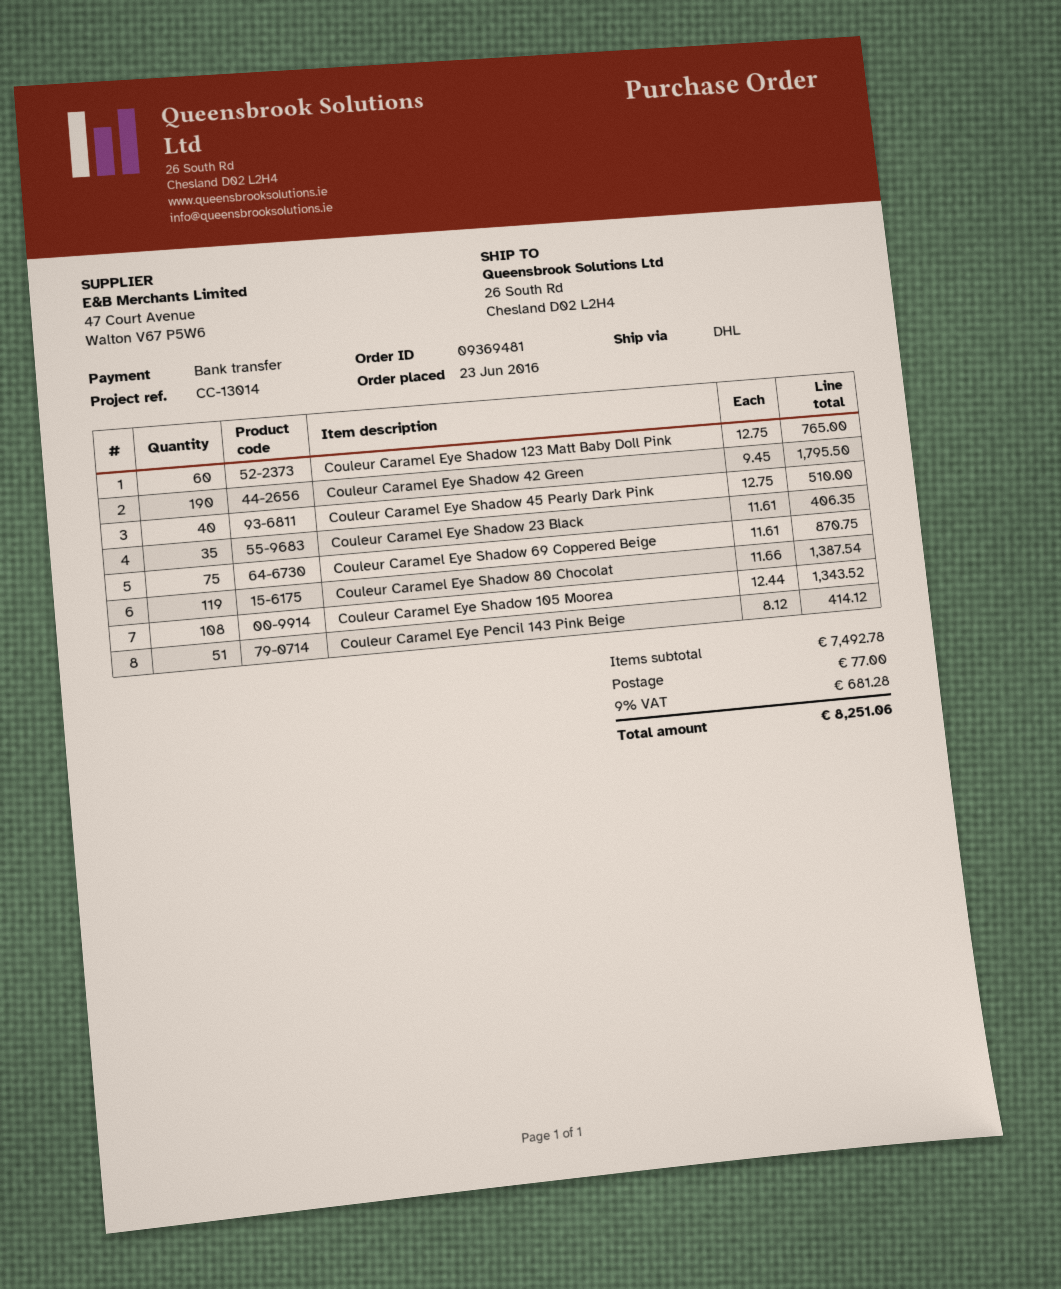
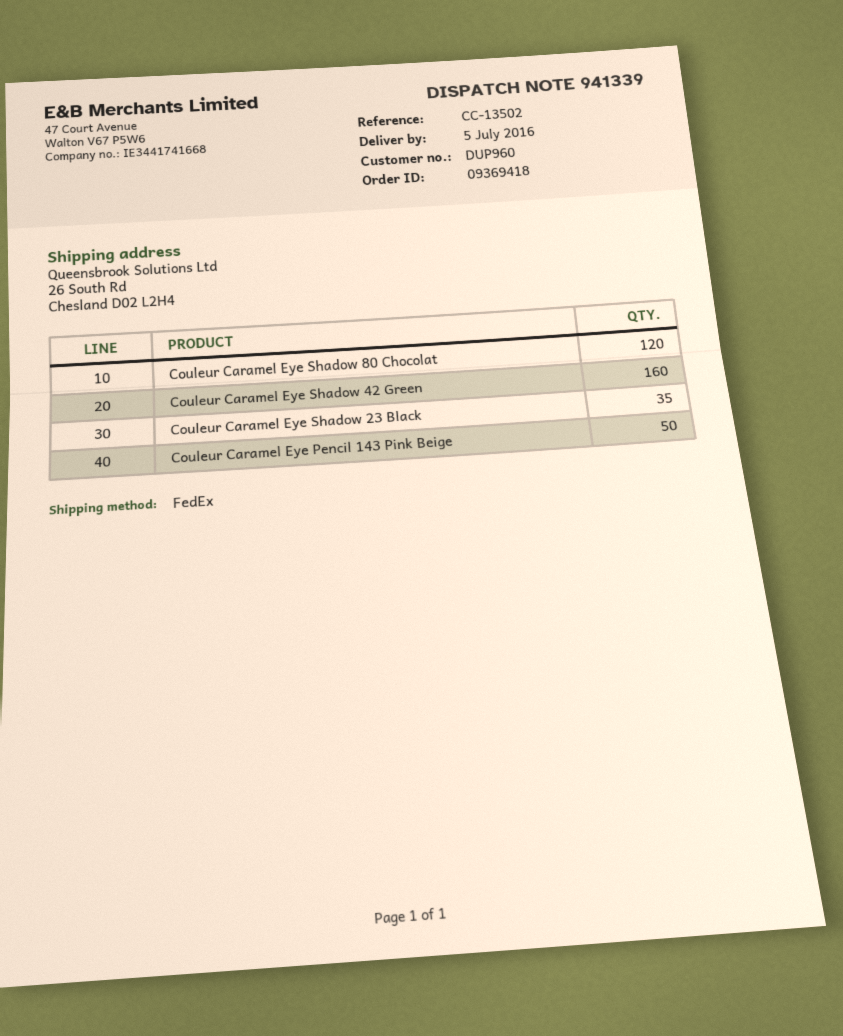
order number: 09369481 -> 09369418
reference: CC-13014 -> CC-13502
shipping method: DHL -> FedEx
Couleur Caramel Eye Shadow 123 Matt Baby Doll Pink: 60 -> none
Couleur Caramel Eye Shadow 42 Green: 190 -> 160
Couleur Caramel Eye Shadow 45 Pearly Dark Pink: 40 -> none
Couleur Caramel Eye Shadow 69 Coppered Beige: 75 -> none
Couleur Caramel Eye Shadow 80 Chocolat: 119 -> 120
Couleur Caramel Eye Shadow 105 Moorea: 108 -> none
Couleur Caramel Eye Pencil 143 Pink Beige: 51 -> 50

